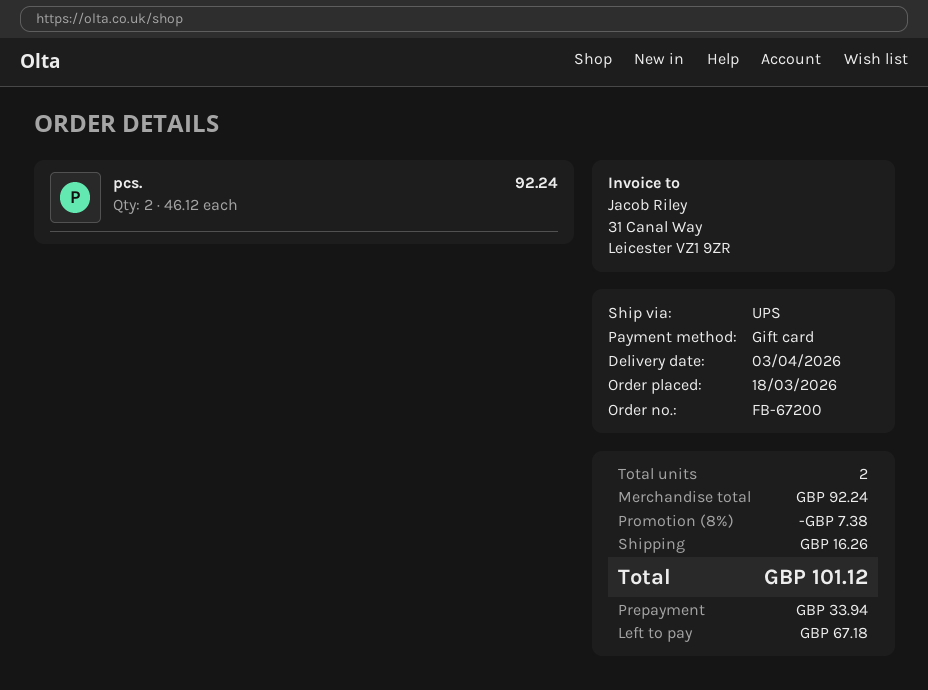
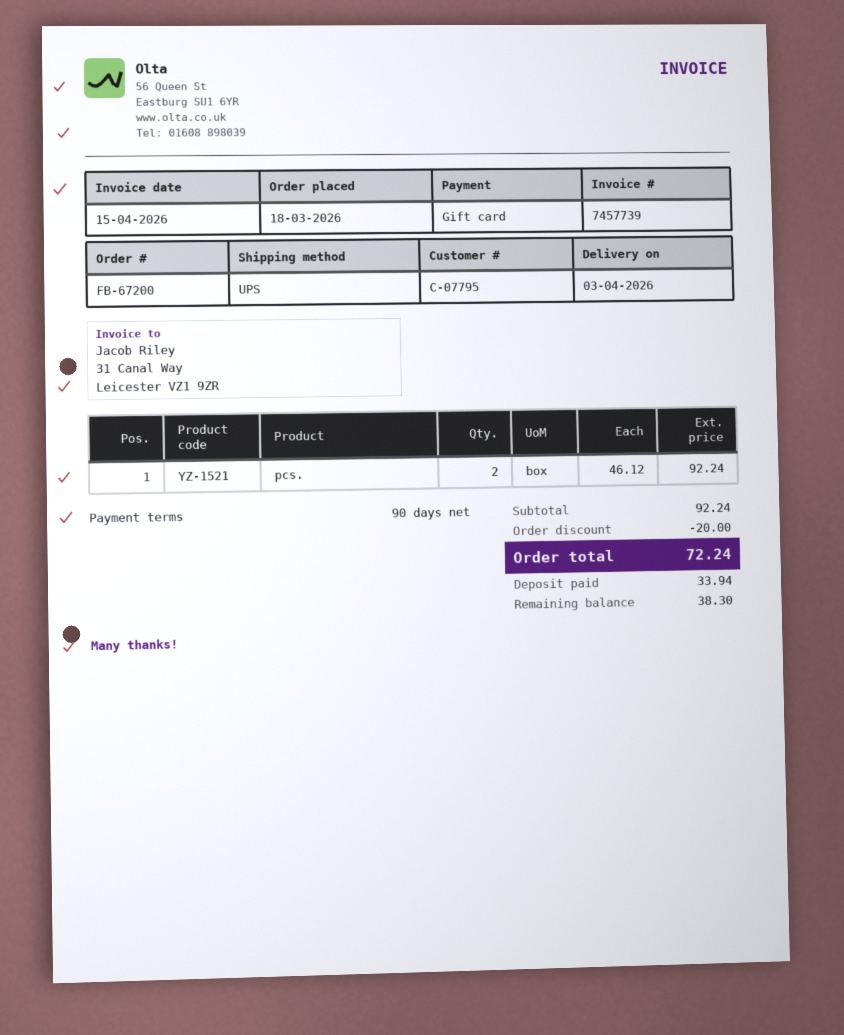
discount: 7.38 -> 20.00
shipping: 16.26 -> none
total: 101.12 -> 72.24
balance: 67.18 -> 38.30

